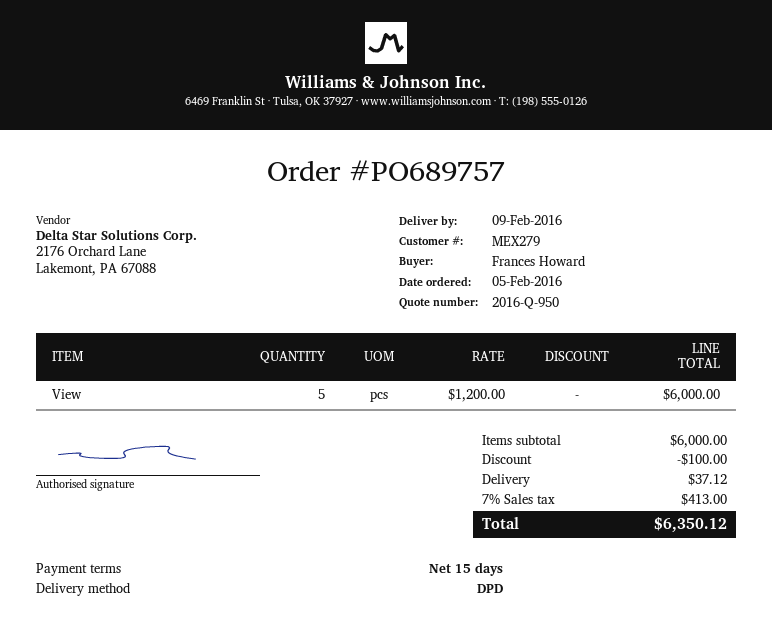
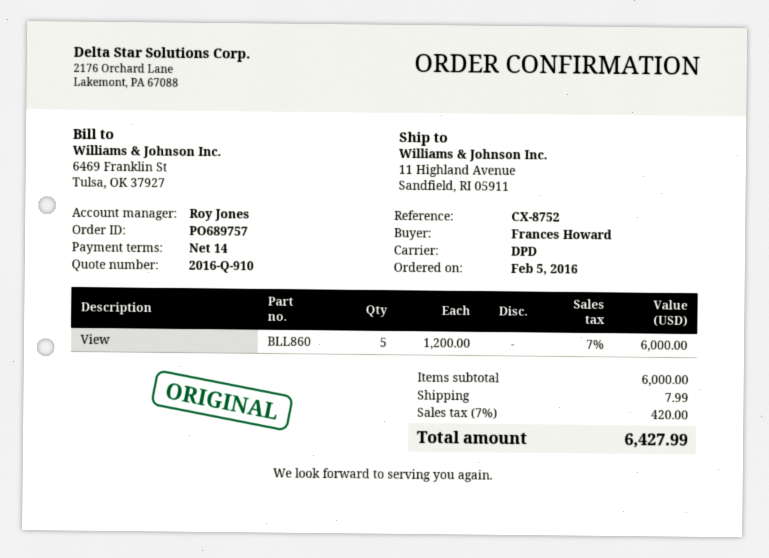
quote number: 2016-Q-950 -> 2016-Q-910
payment terms: 15 days -> 14 days
discount: 100.00 -> none
shipping: 37.12 -> 7.99
tax: 7% = 413.00 -> 7% = 420.00
total: 6350.12 -> 6427.99

